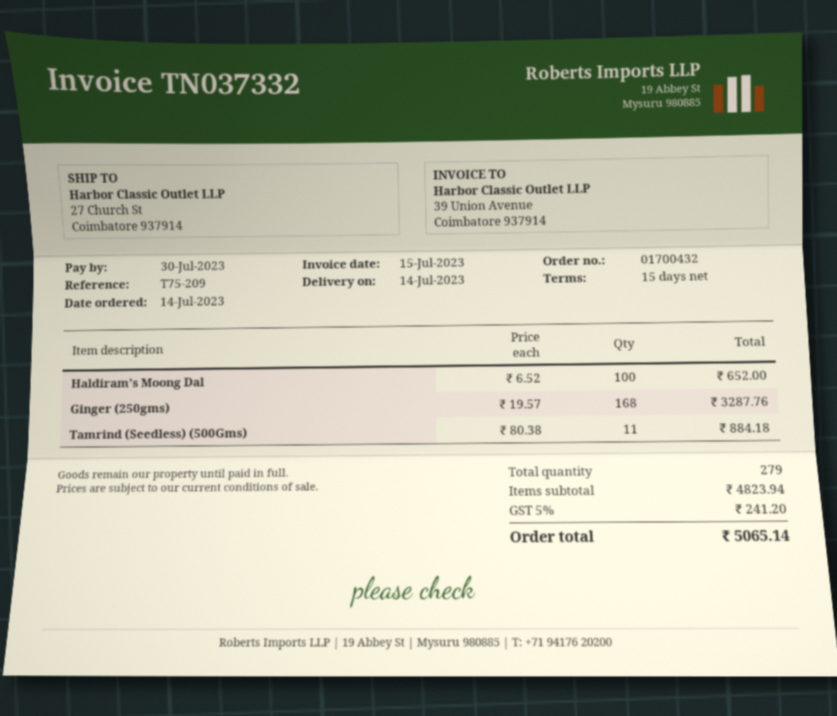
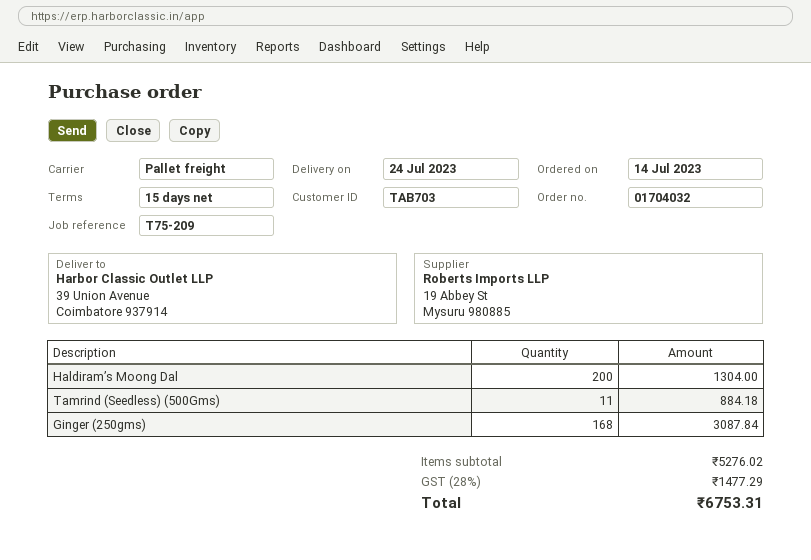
order number: 01700432 -> 01704032
delivery date: 2023-07-14 -> 2023-07-24
ship to: 27 Church St, Coimbatore 937914 -> 39 Union Avenue, Coimbatore 937914
Haldiram’s Moong Dal: 100 for 652.00 -> 200 for 1304.00
Ginger (250gms): 168 for 3287.76 -> 168 for 3087.84
subtotal: 4823.94 -> 5276.02
tax: 5% = 241.20 -> 28% = 1477.29
total: 5065.14 -> 6753.31

